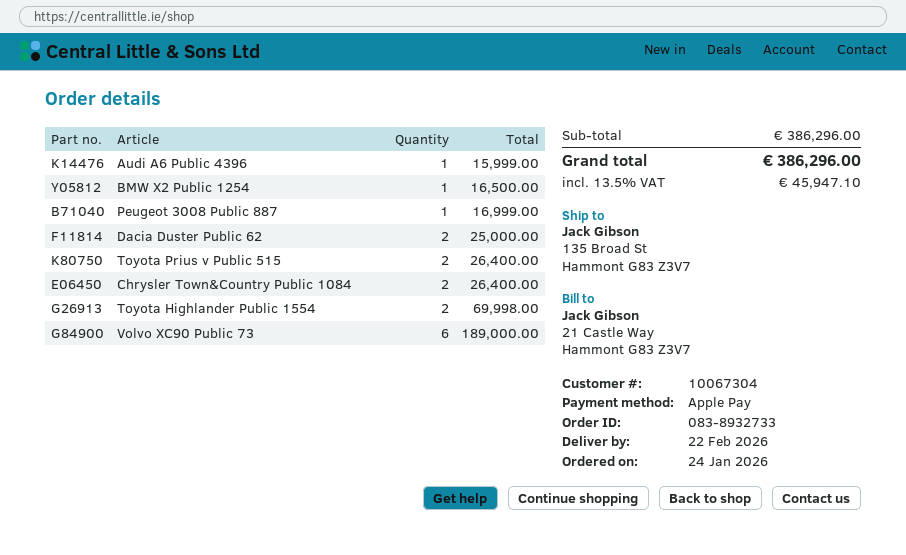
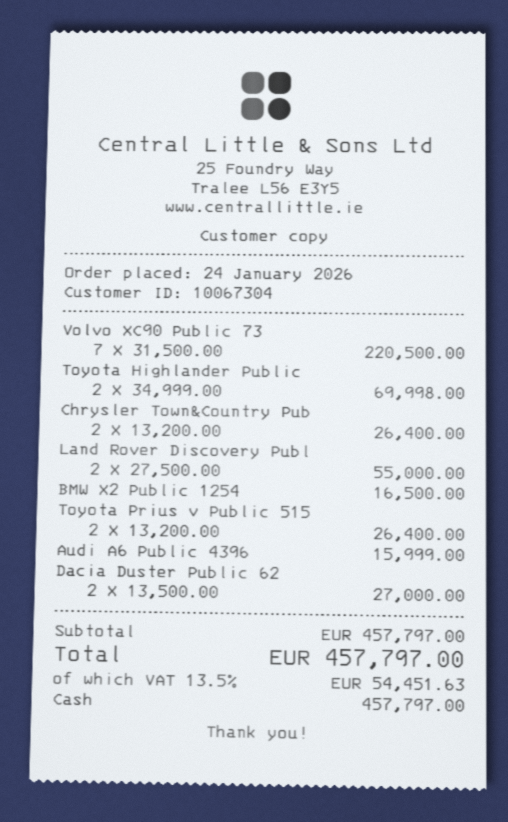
payment method: Apple Pay -> cash
Peugeot 3008 Public 887: 1 for 16999.00 -> none
Dacia Duster Public 62: 2 for 25000.00 -> 2 for 27000.00
Volvo XC90 Public 73: 6 for 189000.00 -> 7 for 220500.00
Land Rover Discovery Publ: none -> 2 for 55000.00
subtotal: 386296.00 -> 457797.00
tax: 13.5% = 45947.10 -> 13.5% = 54451.63
total: 386296.00 -> 457797.00

